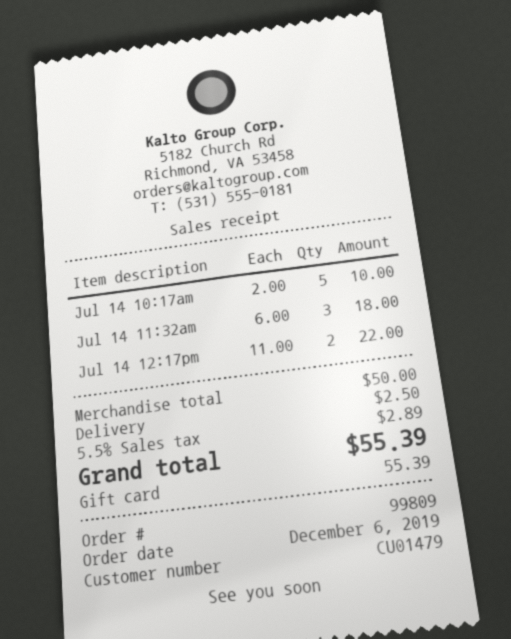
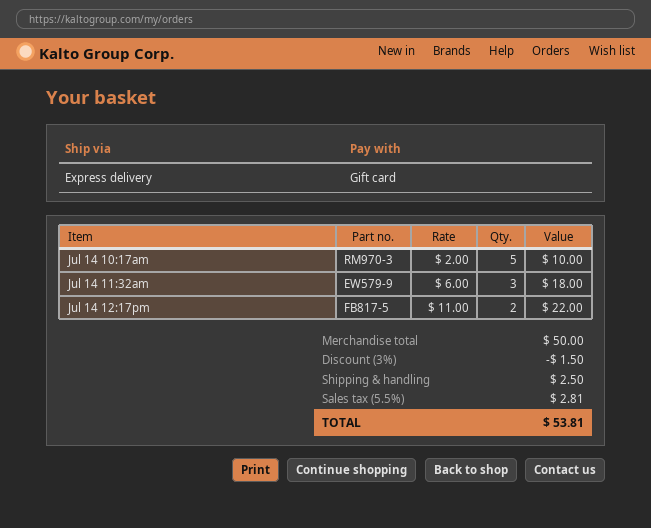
discount: none -> 3% = 1.50
tax: 5.5% = 2.89 -> 5.5% = 2.81
total: 55.39 -> 53.81

